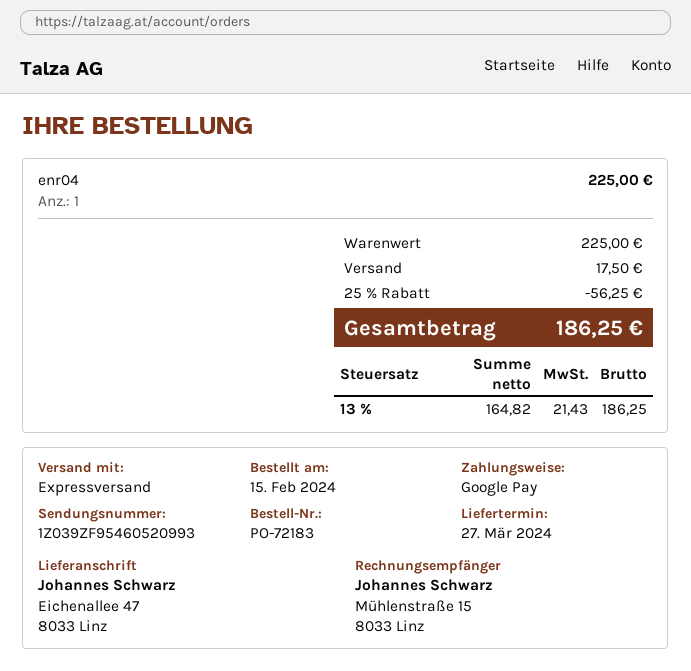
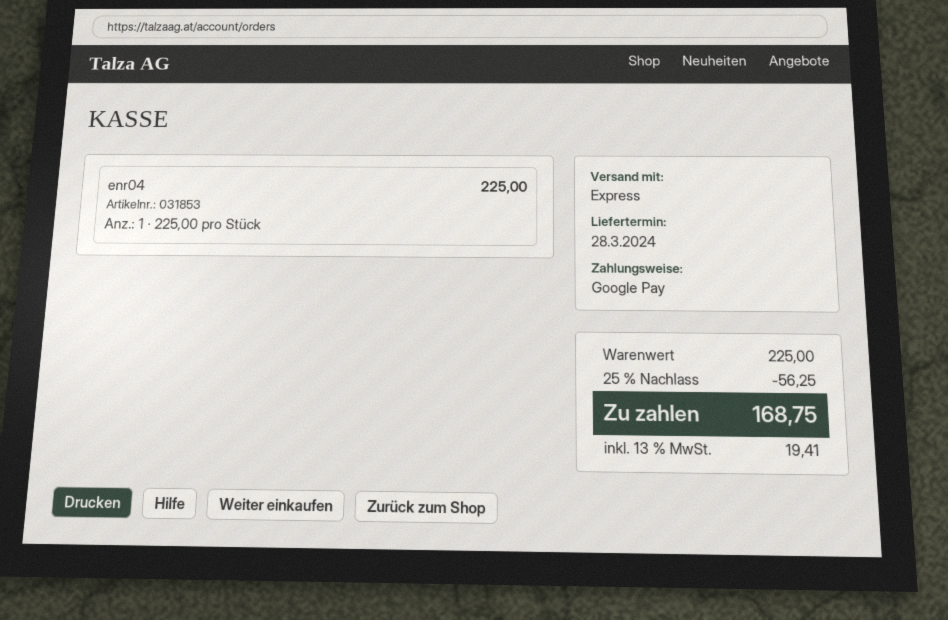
delivery date: 2024-03-27 -> 2024-03-28
shipping: 17.50 -> none
tax: 13% = 21.43 -> 13% = 19.41
total: 186.25 -> 168.75

